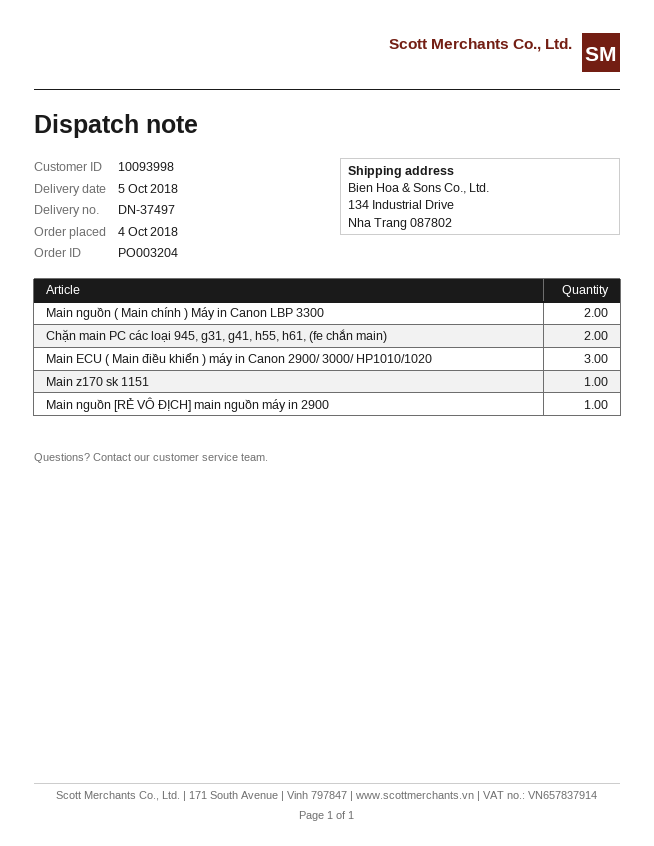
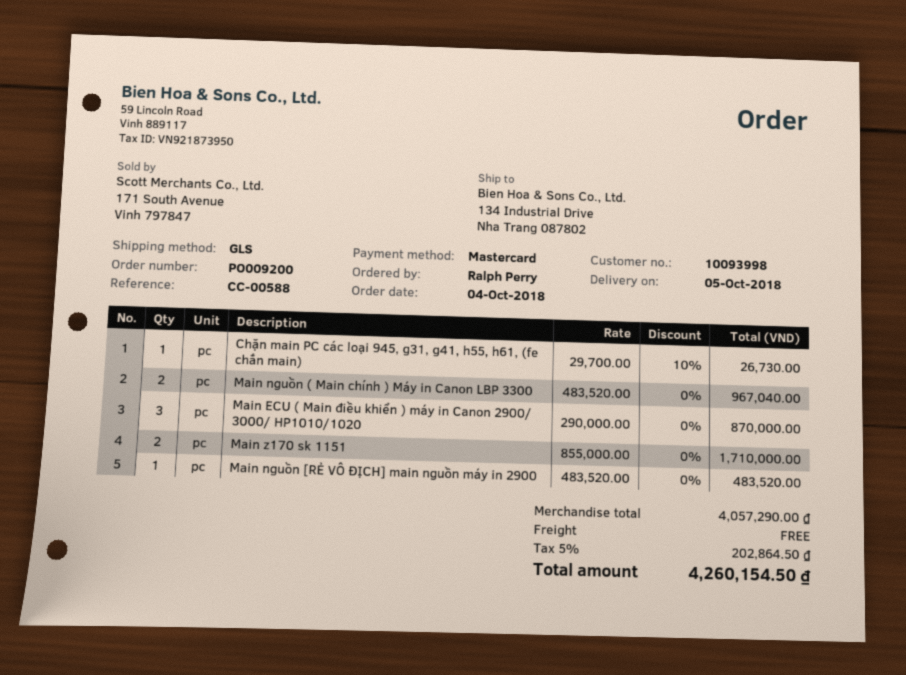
order number: PO003204 -> PO009200
Chặn main PC các loại 945, g31, g41, h55, h61, (fe chắn main): 2 -> 1
Main z170 sk 1151: 1 -> 2

